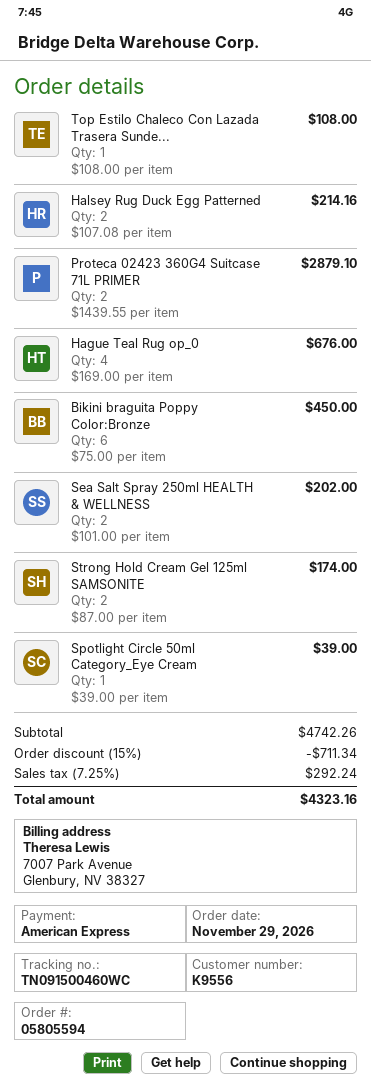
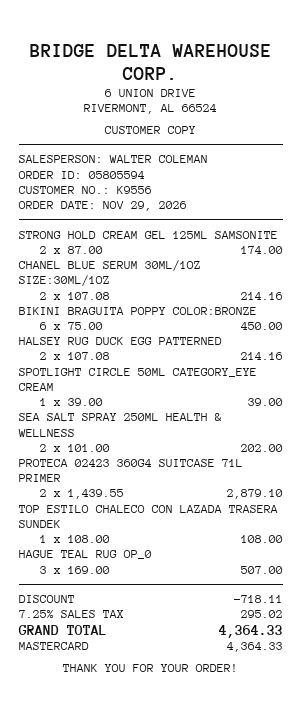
payment method: American Express -> Mastercard
Hague Teal Rug op_0: 4 x 169.00 = 676.00 -> 3 x 169.00 = 507.00
CHANEL BLUE SERUM 30ML/1OZ SIZE:30ML/1OZ: none -> 2 x 107.08 = 214.16
discount: 711.34 -> 718.11
tax: 7.25% = 292.24 -> 7.25% = 295.02
total: 4323.16 -> 4364.33

